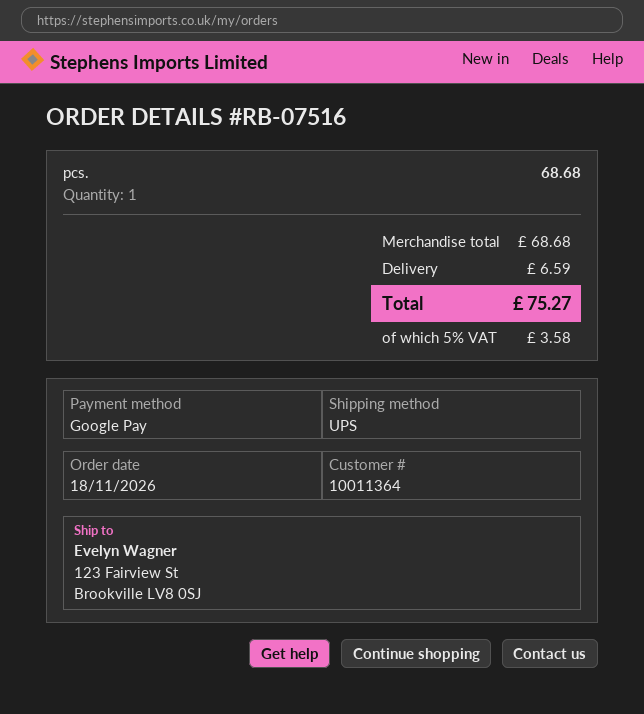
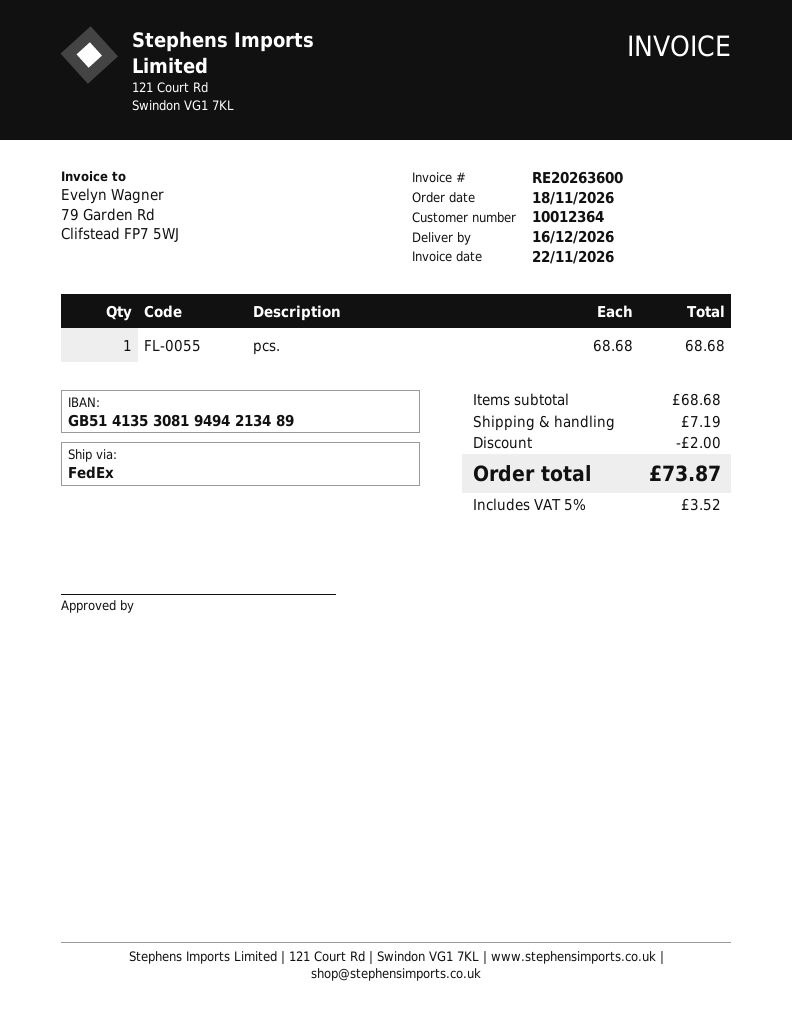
customer number: 10011364 -> 10012364
shipping method: UPS -> FedEx
discount: none -> 2.00
shipping: 6.59 -> 7.19
tax: 5% = 3.58 -> 5% = 3.52
total: 75.27 -> 73.87

